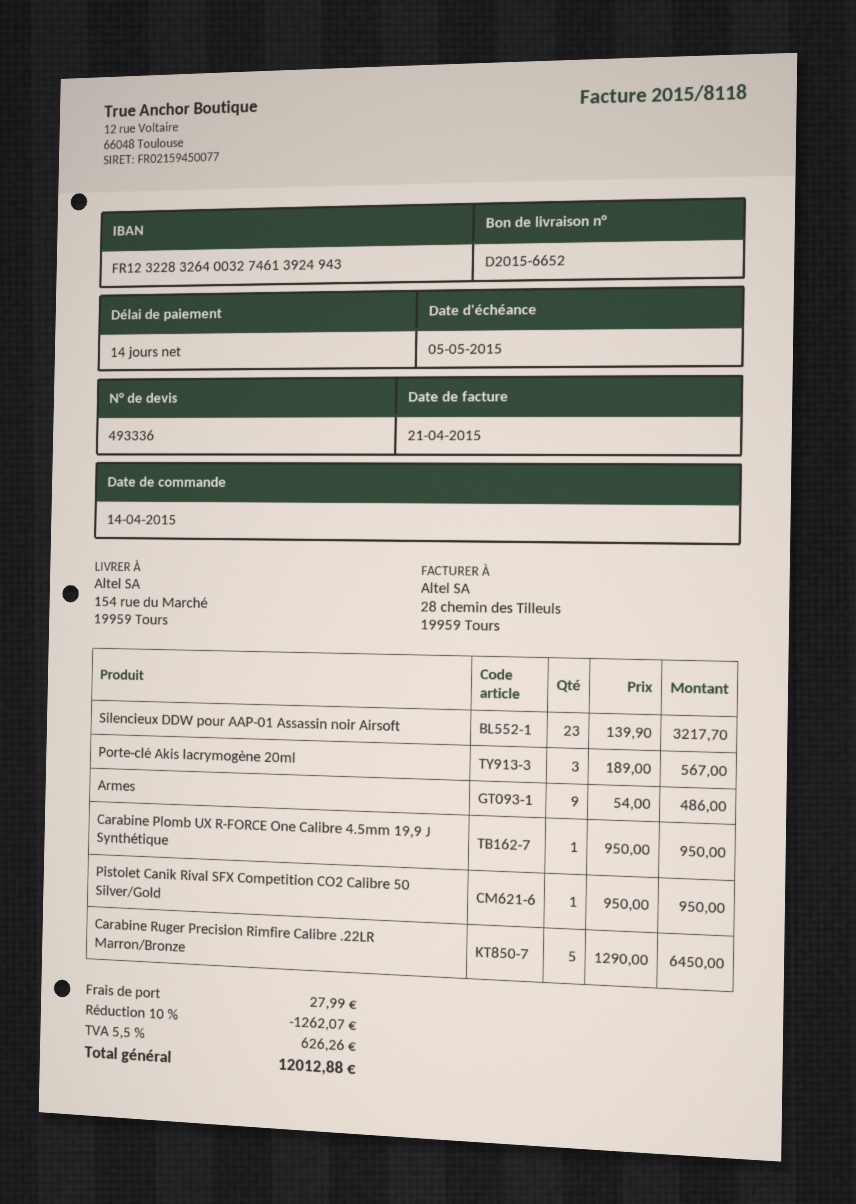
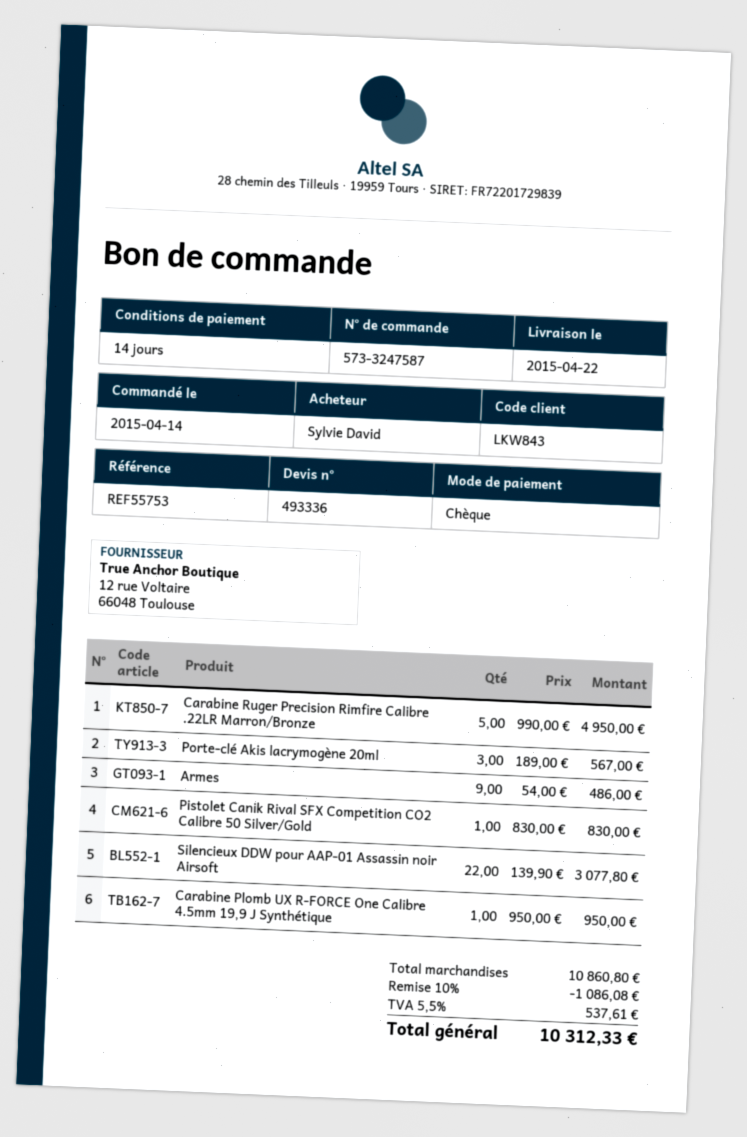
Silencieux DDW pour AAP-01 Assassin noir Airsoft: 23 x 139.90 = 3217.70 -> 22 x 139.90 = 3077.80
Pistolet Canik Rival SFX Competition CO2 Calibre 50 Silver/Gold: 1 x 950.00 = 950.00 -> 1 x 830.00 = 830.00
Carabine Ruger Precision Rimfire Calibre .22LR Marron/Bronze: 5 x 1290.00 = 6450.00 -> 5 x 990.00 = 4950.00
discount: 10% = 1262.07 -> 10% = 1086.08
shipping: 27.99 -> none
tax: 5.5% = 626.26 -> 5.5% = 537.61
total: 12012.88 -> 10312.33

